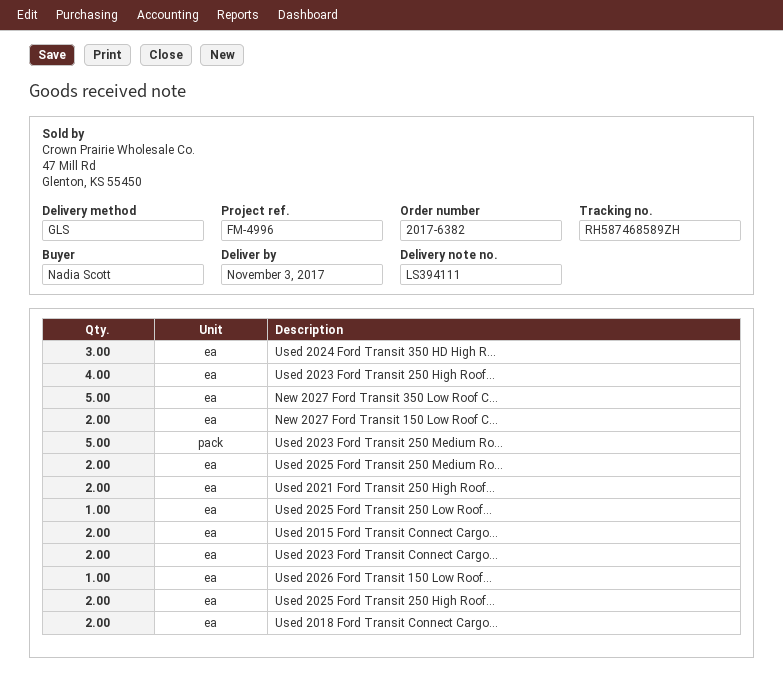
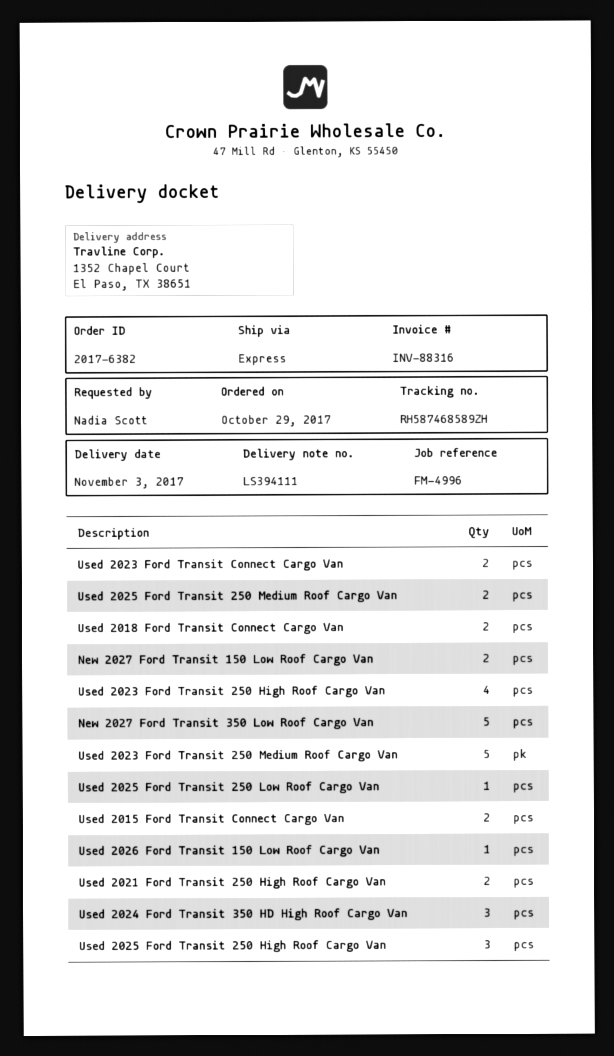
shipping method: GLS -> express
Used 2025 Ford Transit 250 High Roof...: 2 -> 3

